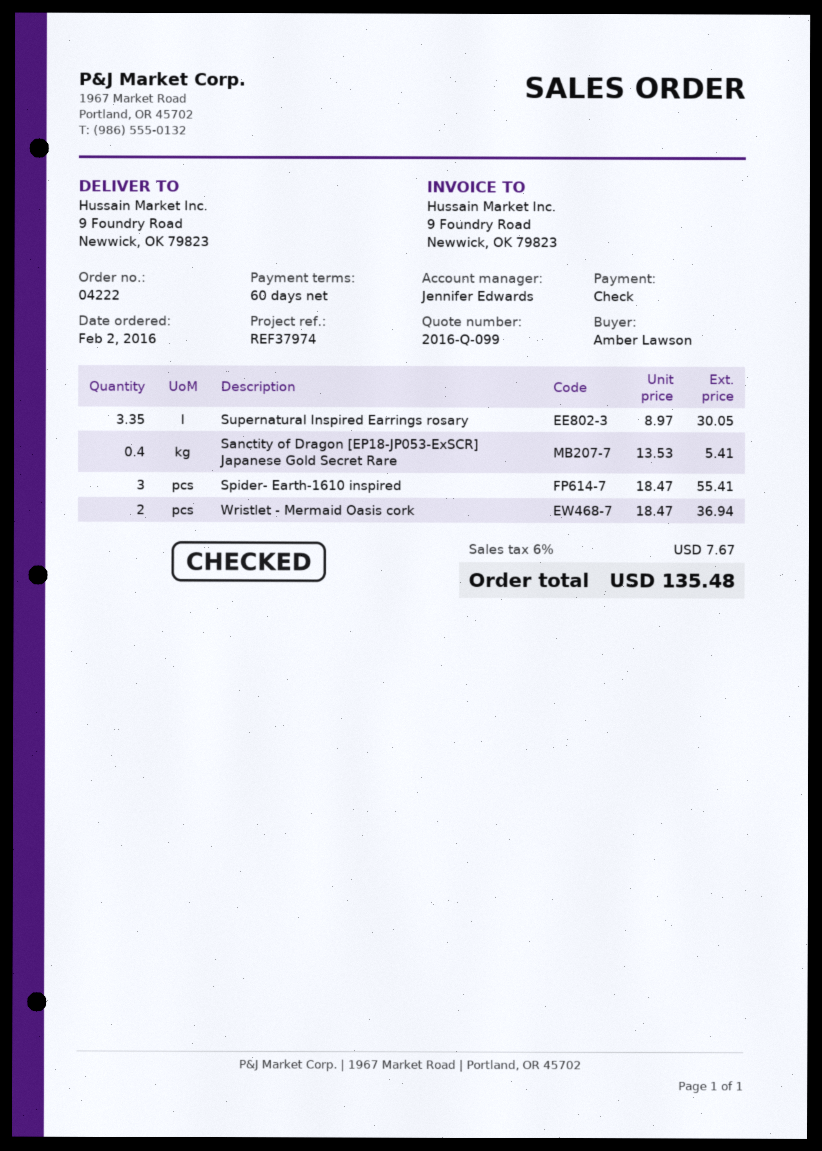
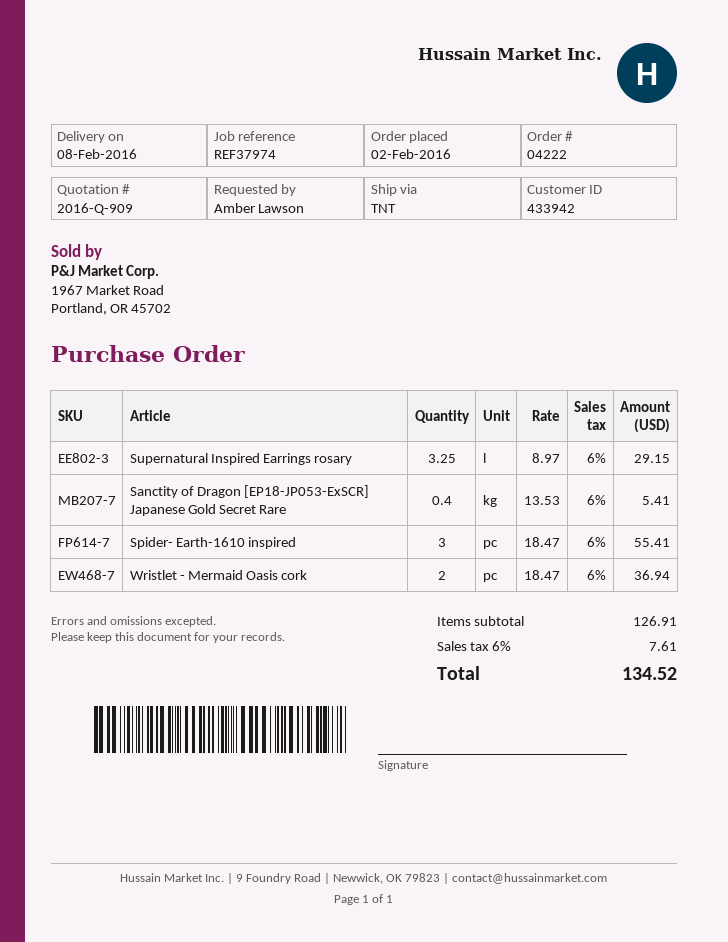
quote number: 2016-Q-099 -> 2016-Q-909
Supernatural Inspired Earrings rosary: 3.35 x 8.97 = 30.05 -> 3.25 x 8.97 = 29.15
tax: 6% = 7.67 -> 6% = 7.61
total: 135.48 -> 134.52

